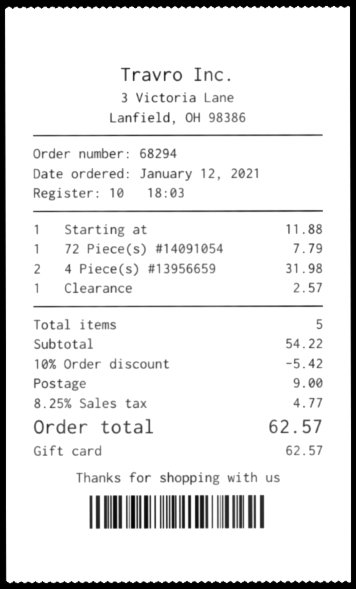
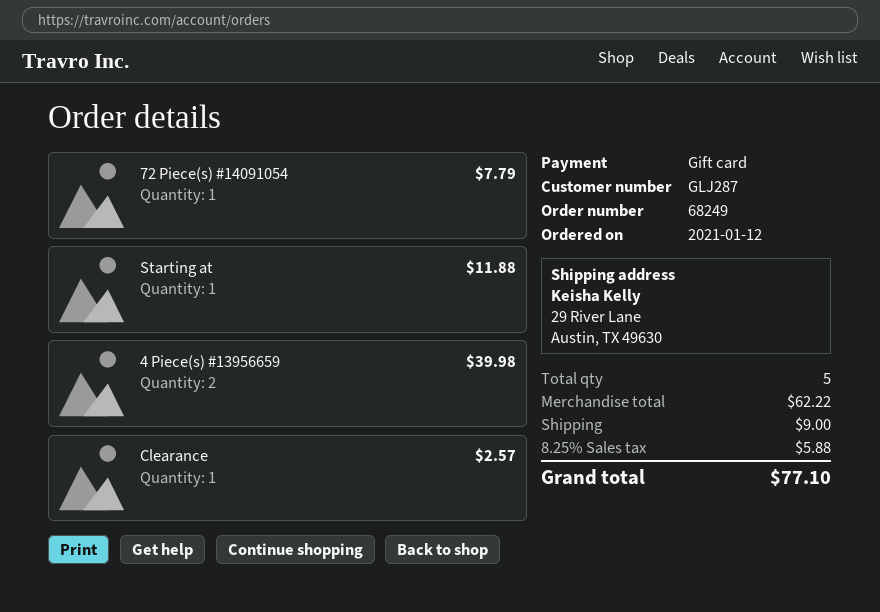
order number: 68294 -> 68249
4 Piece(s) #13956659: 2 for 31.98 -> 2 for 39.98
subtotal: 54.22 -> 62.22
discount: 10% = 5.42 -> none
tax: 8.25% = 4.77 -> 8.25% = 5.88
total: 62.57 -> 77.10

